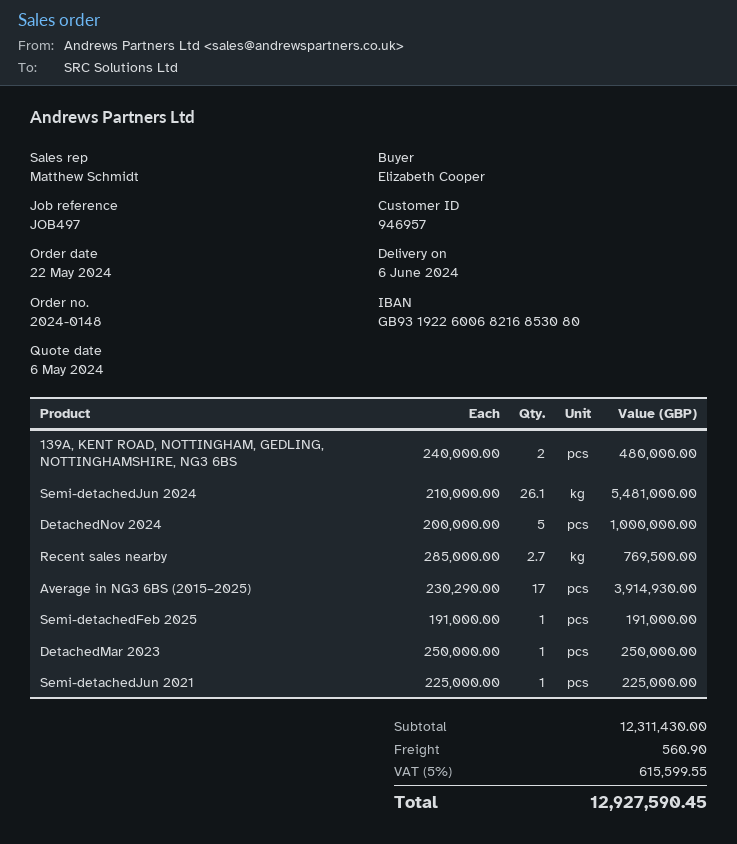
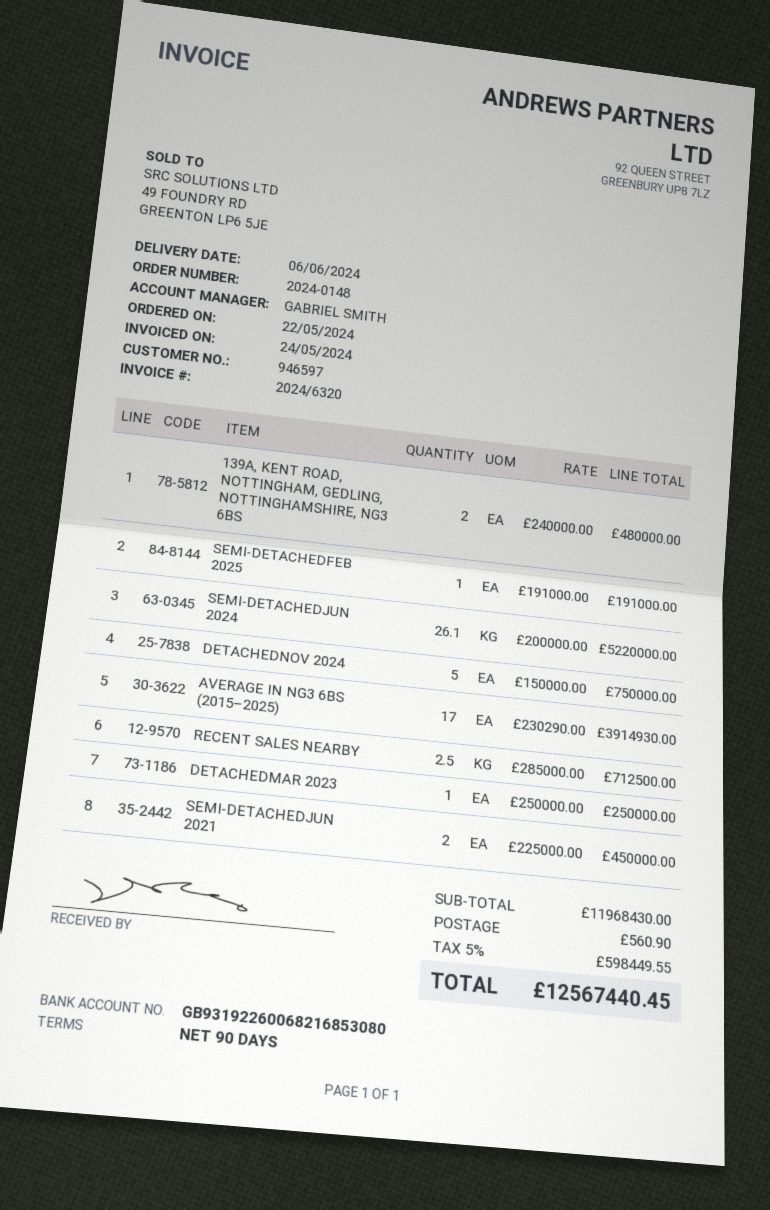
customer number: 946957 -> 946597
sales rep: Matthew Schmidt -> GABRIEL SMITH
Semi-detachedJun 2024: 26.1 x 210000.00 = 5481000.00 -> 26.1 x 200000.00 = 5220000.00
DetachedNov 2024: 5 x 200000.00 = 1000000.00 -> 5 x 150000.00 = 750000.00
Recent sales nearby: 2.7 x 285000.00 = 769500.00 -> 2.5 x 285000.00 = 712500.00
Semi-detachedJun 2021: 1 x 225000.00 = 225000.00 -> 2 x 225000.00 = 450000.00
subtotal: 12311430.00 -> 11968430.00
tax: 5% = 615599.55 -> 5% = 598449.55
total: 12927590.45 -> 12567440.45

